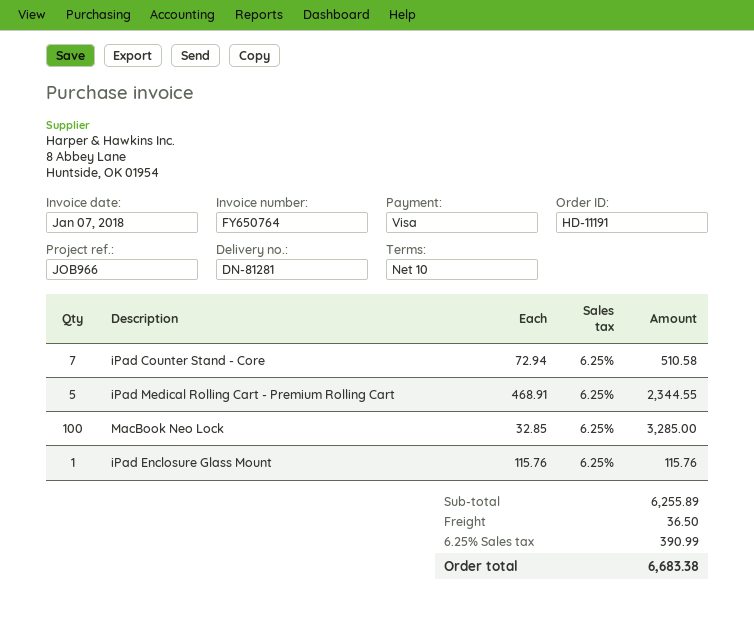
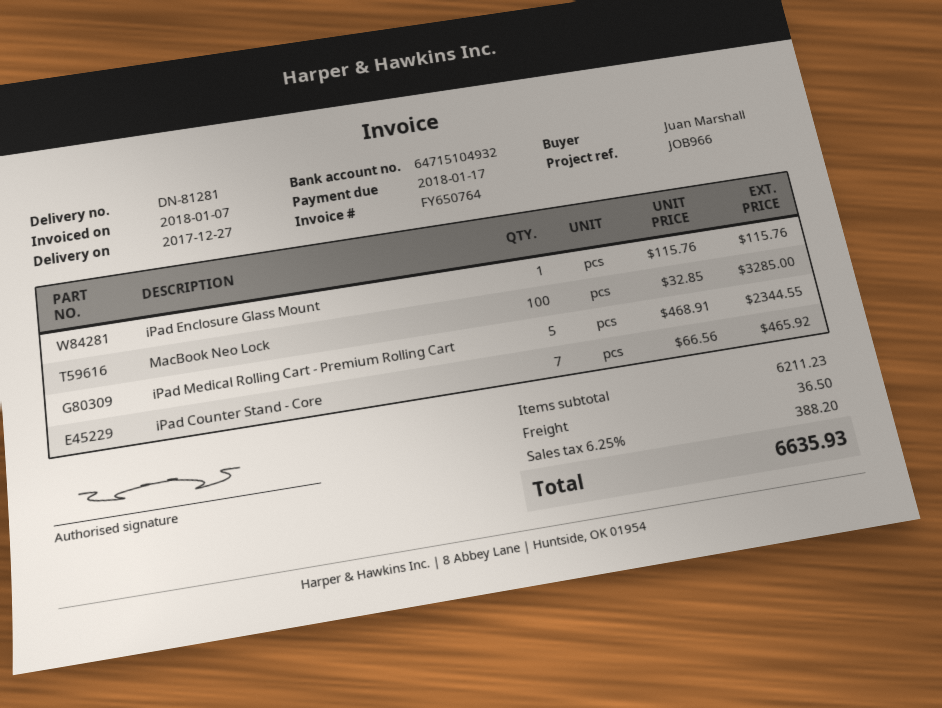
iPad Counter Stand - Core: 7 x 72.94 = 510.58 -> 7 x 66.56 = 465.92
subtotal: 6255.89 -> 6211.23
tax: 6.25% = 390.99 -> 6.25% = 388.20
total: 6683.38 -> 6635.93

